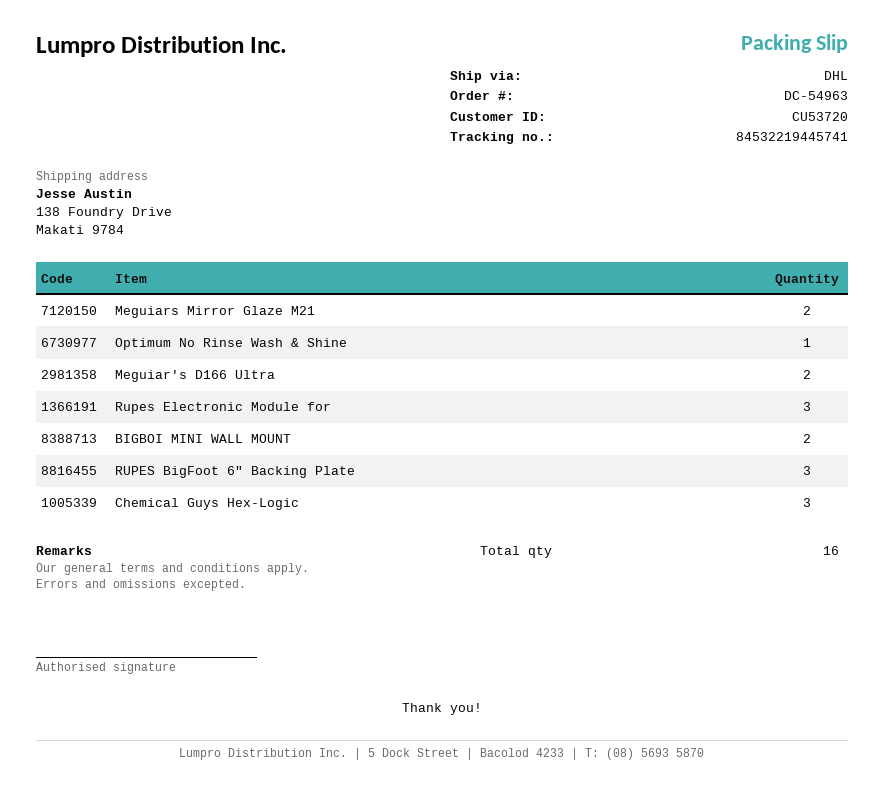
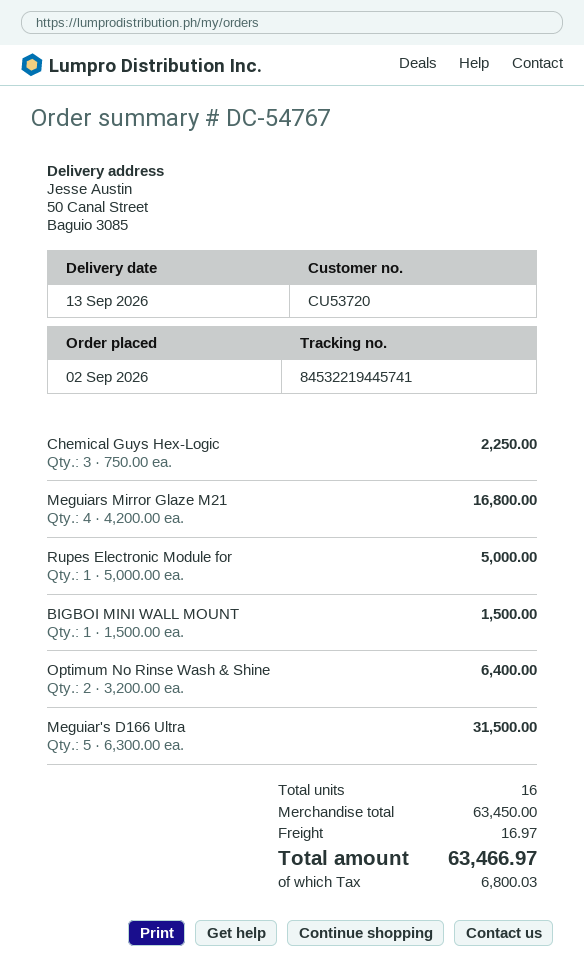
order number: DC-54963 -> DC-54767
ship to: 138 Foundry Drive, Makati 9784 -> 50 Canal Street, Baguio 3085
Meguiars Mirror Glaze M21: 2 -> 4
Optimum No Rinse Wash & Shine: 1 -> 2
Meguiar's D166 Ultra: 2 -> 5
Rupes Electronic Module for: 3 -> 1
BIGBOI MINI WALL MOUNT: 2 -> 1
RUPES BigFoot 6" Backing Plate: 3 -> none

